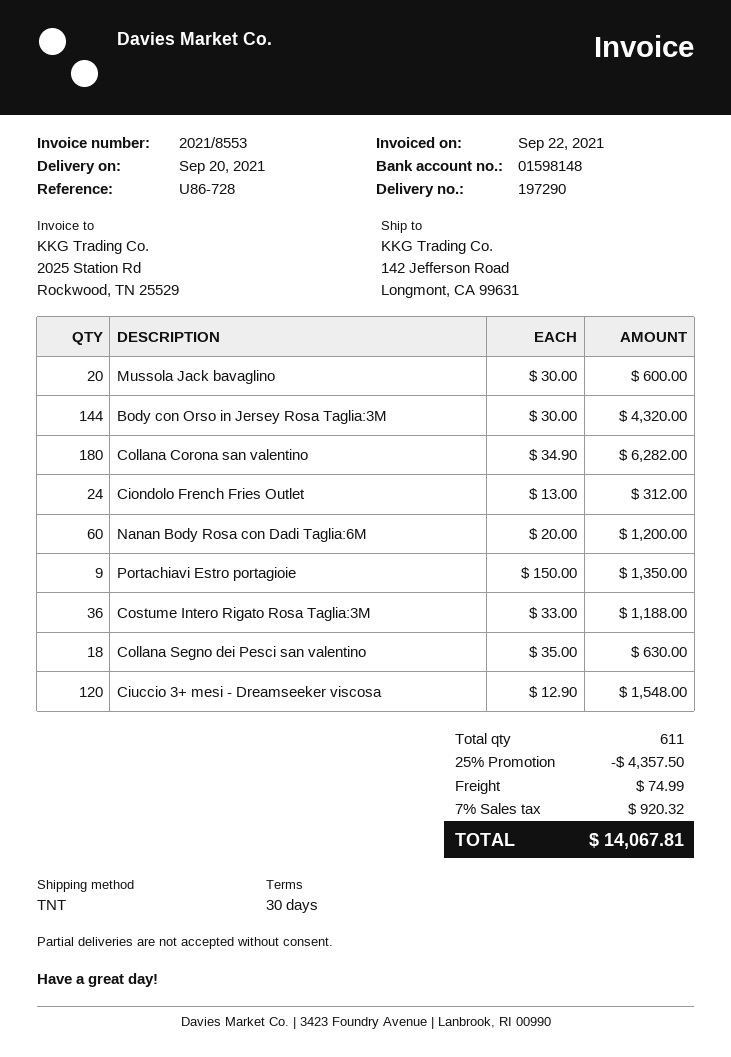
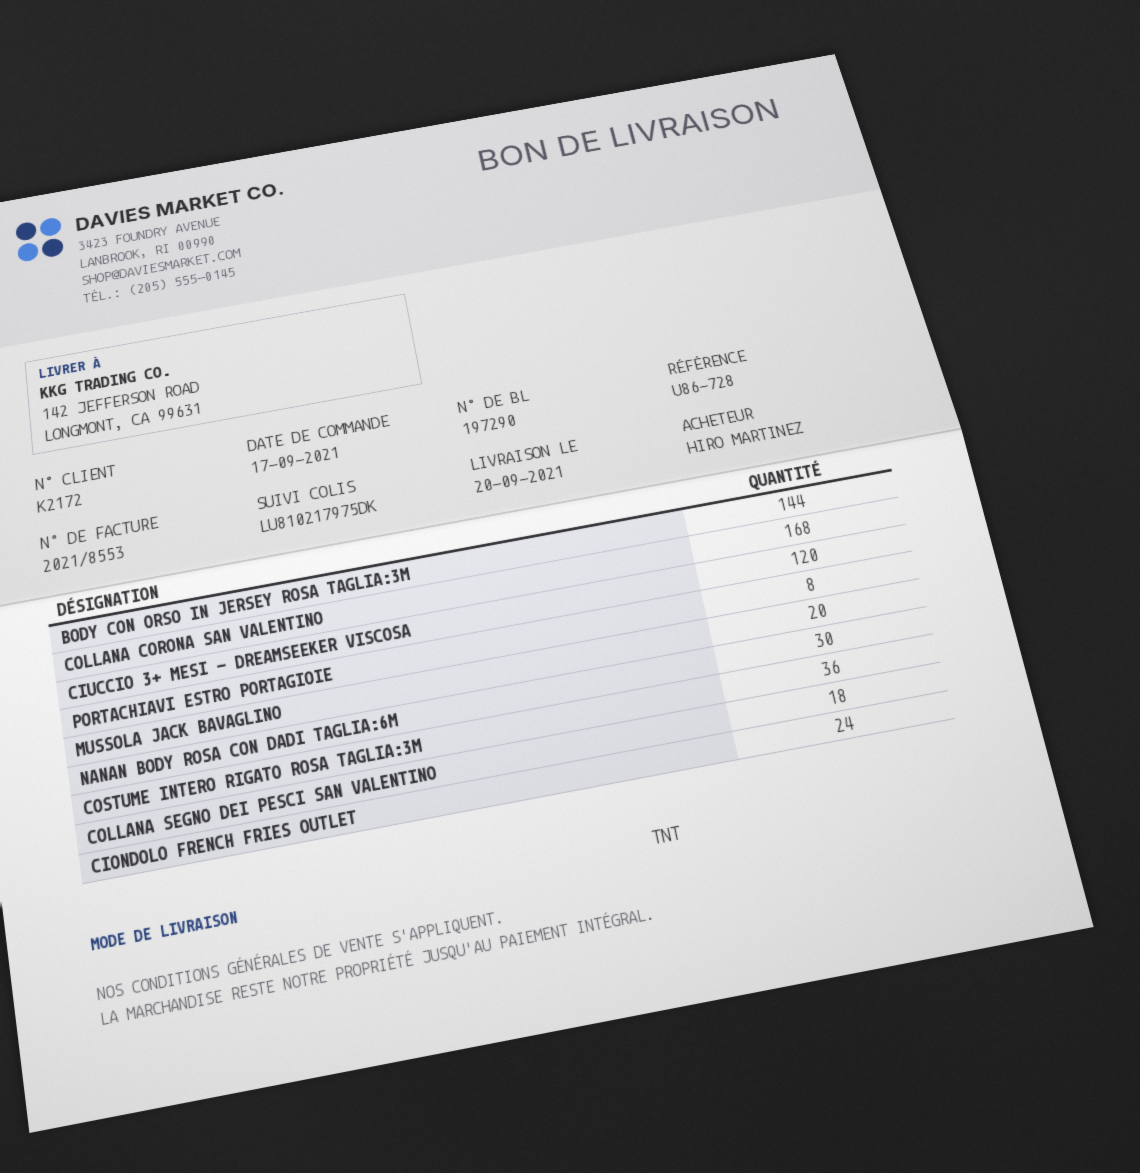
Collana Corona san valentino: 180 -> 168
Nanan Body Rosa con Dadi Taglia:6M: 60 -> 30
Portachiavi Estro portagioie: 9 -> 8

